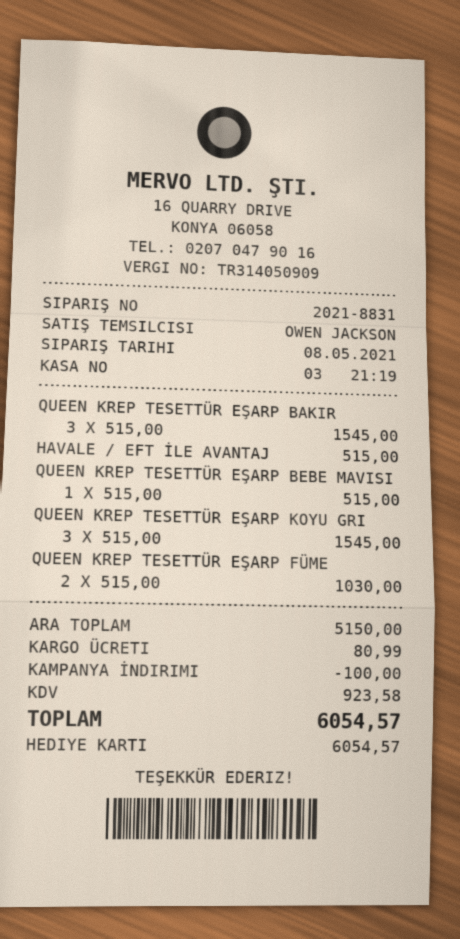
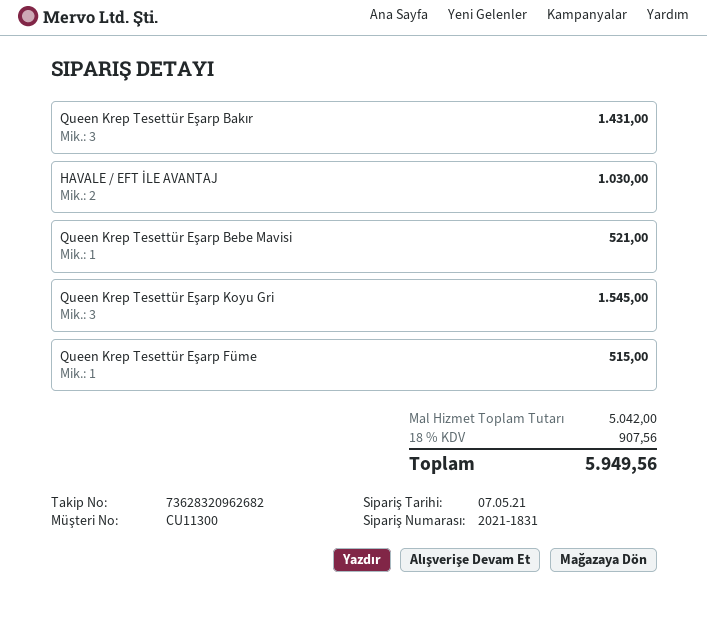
order number: 2021-8831 -> 2021-1831
order date: 2021-05-08 -> 2021-05-07
QUEEN KREP TESETTÜR EŞARP BAKIR: 3 for 1545.00 -> 3 for 1431.00
HAVALE / EFT İLE AVANTAJ: 1 for 515.00 -> 2 for 1030.00
QUEEN KREP TESETTÜR EŞARP BEBE MAVISI: 1 for 515.00 -> 1 for 521.00
QUEEN KREP TESETTÜR EŞARP FÜME: 2 for 1030.00 -> 1 for 515.00
subtotal: 5150.00 -> 5042.00
discount: 100.00 -> none
shipping: 80.99 -> none
tax: 923.58 -> 907.56
total: 6054.57 -> 5949.56

